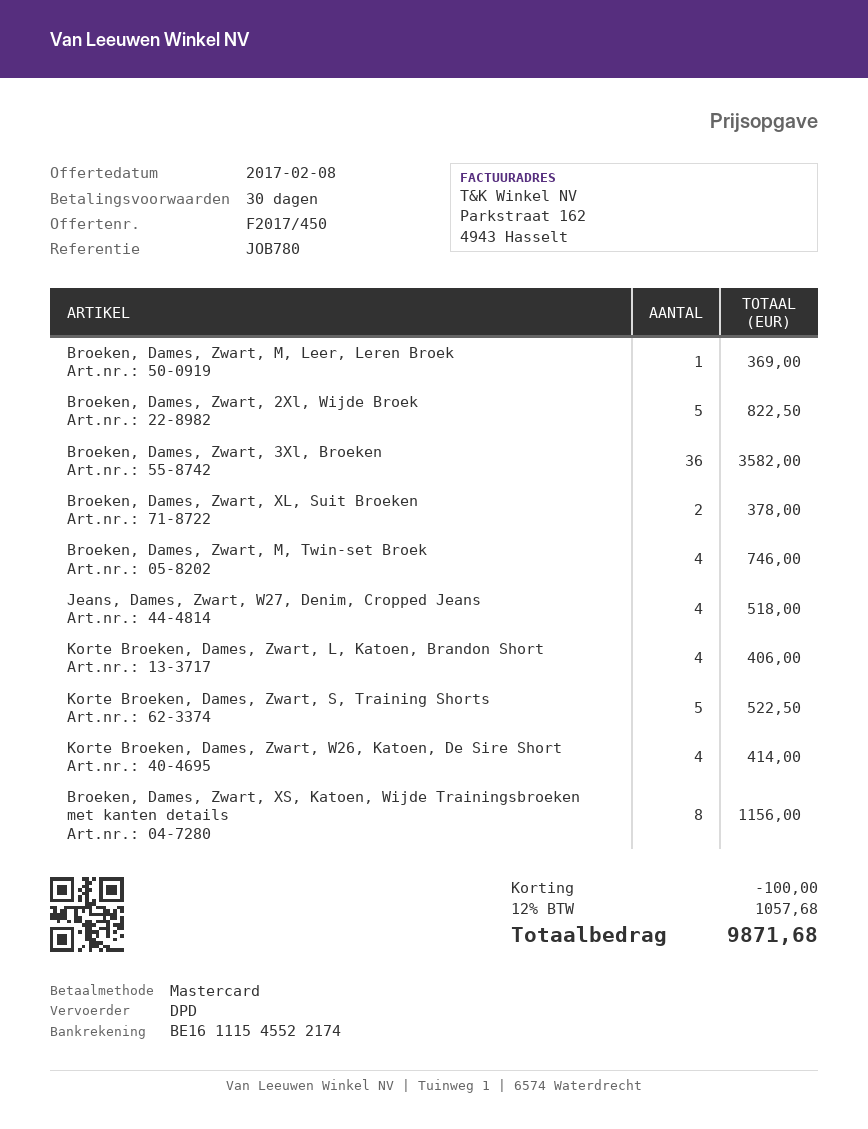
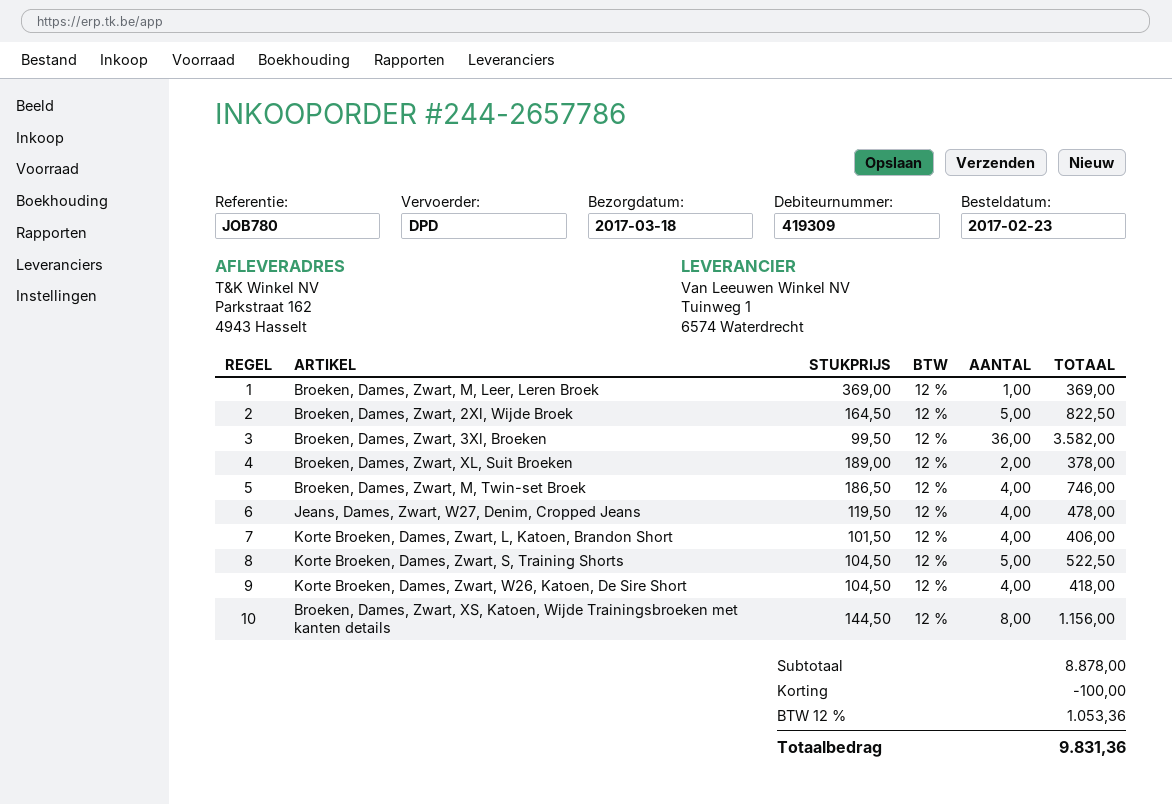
Jeans, Dames, Zwart, W27, Denim, Cropped Jeans: 4 for 518.00 -> 4 for 478.00
Korte Broeken, Dames, Zwart, W26, Katoen, De Sire Short: 4 for 414.00 -> 4 for 418.00
tax: 12% = 1057.68 -> 12% = 1053.36
total: 9871.68 -> 9831.36

